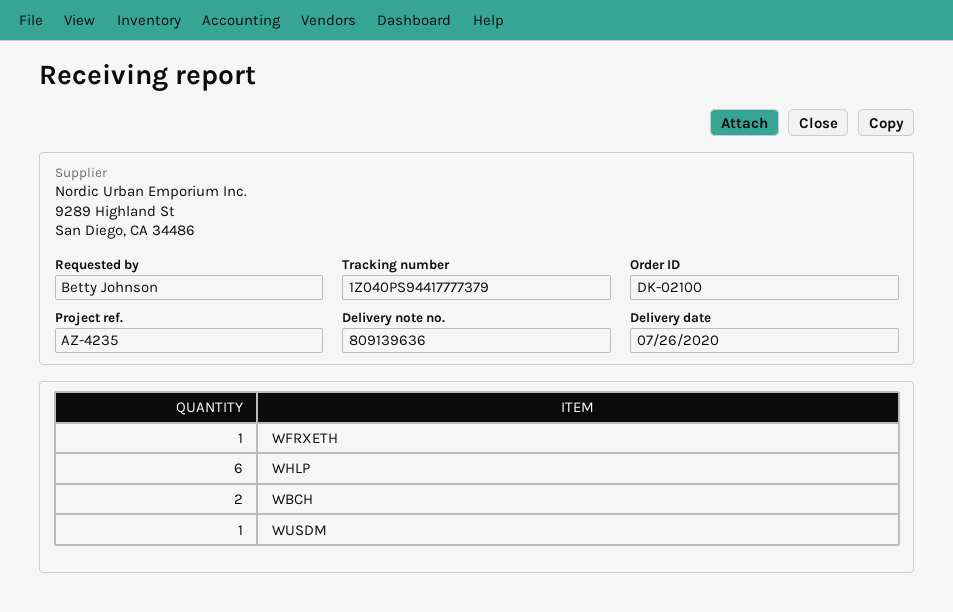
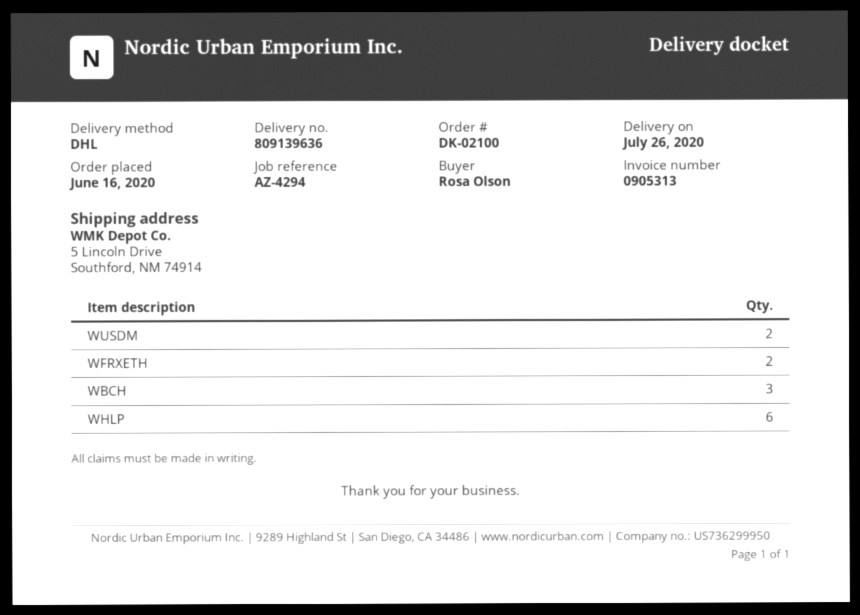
reference: AZ-4235 -> AZ-4294
ordered by: Betty Johnson -> Rosa Olson
WFRXETH: 1 -> 2
WBCH: 2 -> 3
WUSDM: 1 -> 2

